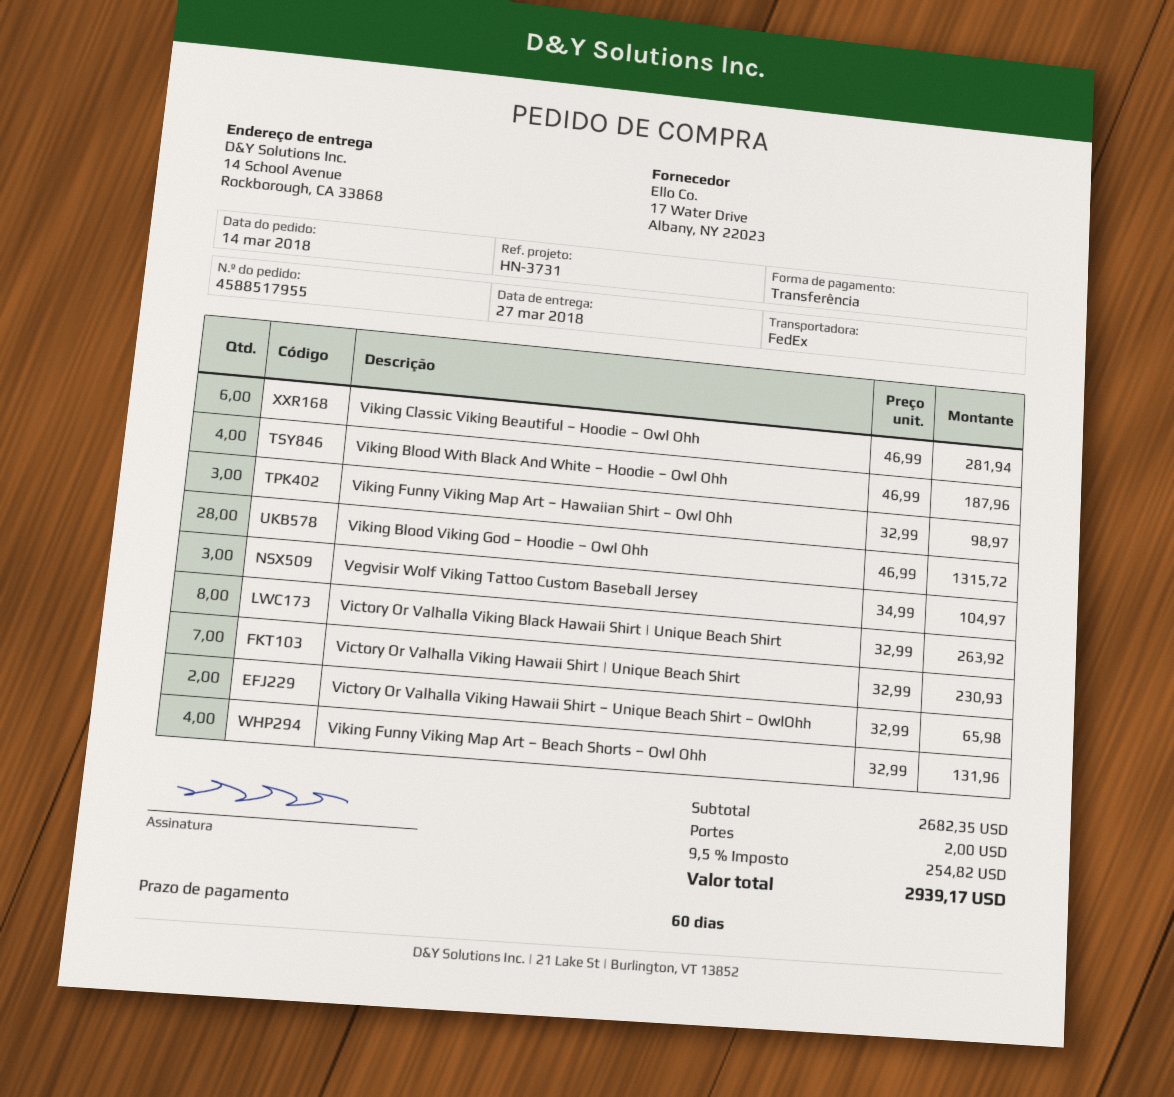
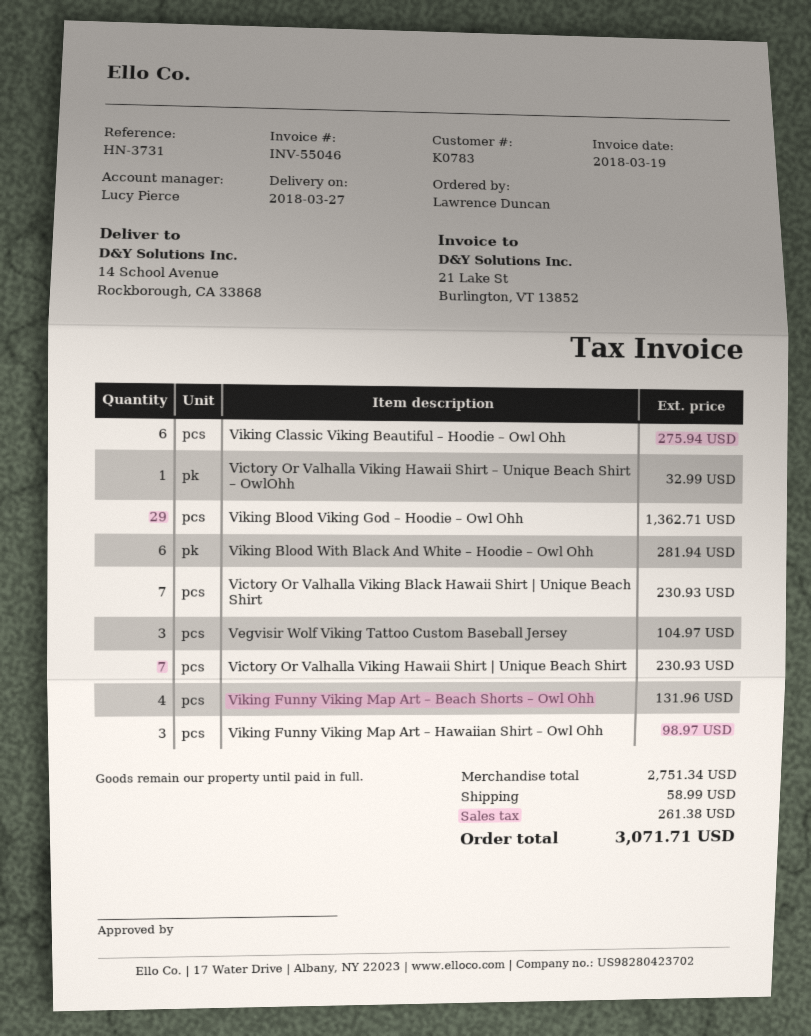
Viking Classic Viking Beautiful – Hoodie – Owl Ohh: 6 for 281.94 -> 6 for 275.94
Viking Blood With Black And White – Hoodie – Owl Ohh: 4 for 187.96 -> 6 for 281.94
Viking Blood Viking God – Hoodie – Owl Ohh: 28 for 1315.72 -> 29 for 1362.71
Victory Or Valhalla Viking Black Hawaii Shirt | Unique Beach Shirt: 8 for 263.92 -> 7 for 230.93
Victory Or Valhalla Viking Hawaii Shirt – Unique Beach Shirt – OwlOhh: 2 for 65.98 -> 1 for 32.99
subtotal: 2682.35 -> 2751.34
shipping: 2.00 -> 58.99
tax: 254.82 -> 261.38
total: 2939.17 -> 3071.71

